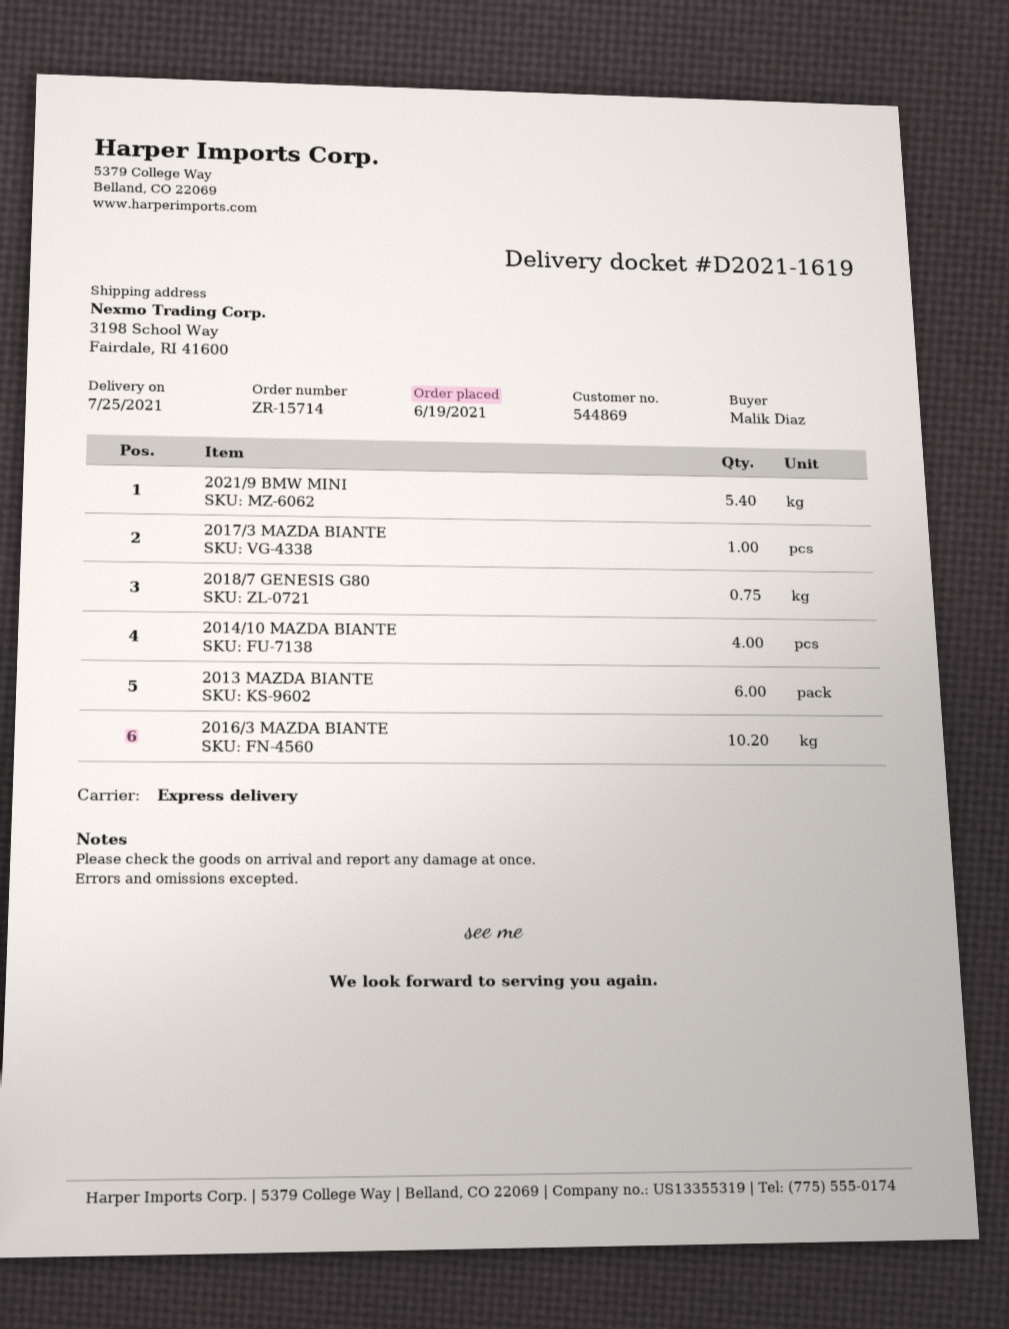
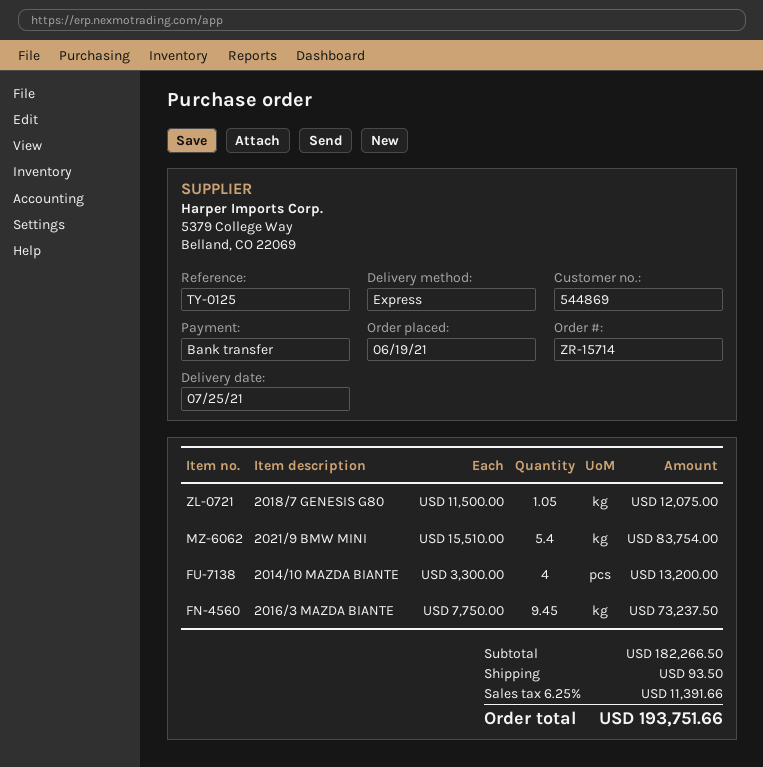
2017/3 MAZDA BIANTE: 1 -> none
2018/7 GENESIS G80: 0.75 -> 1.05
2013 MAZDA BIANTE: 6 -> none
2016/3 MAZDA BIANTE: 10.2 -> 9.45

